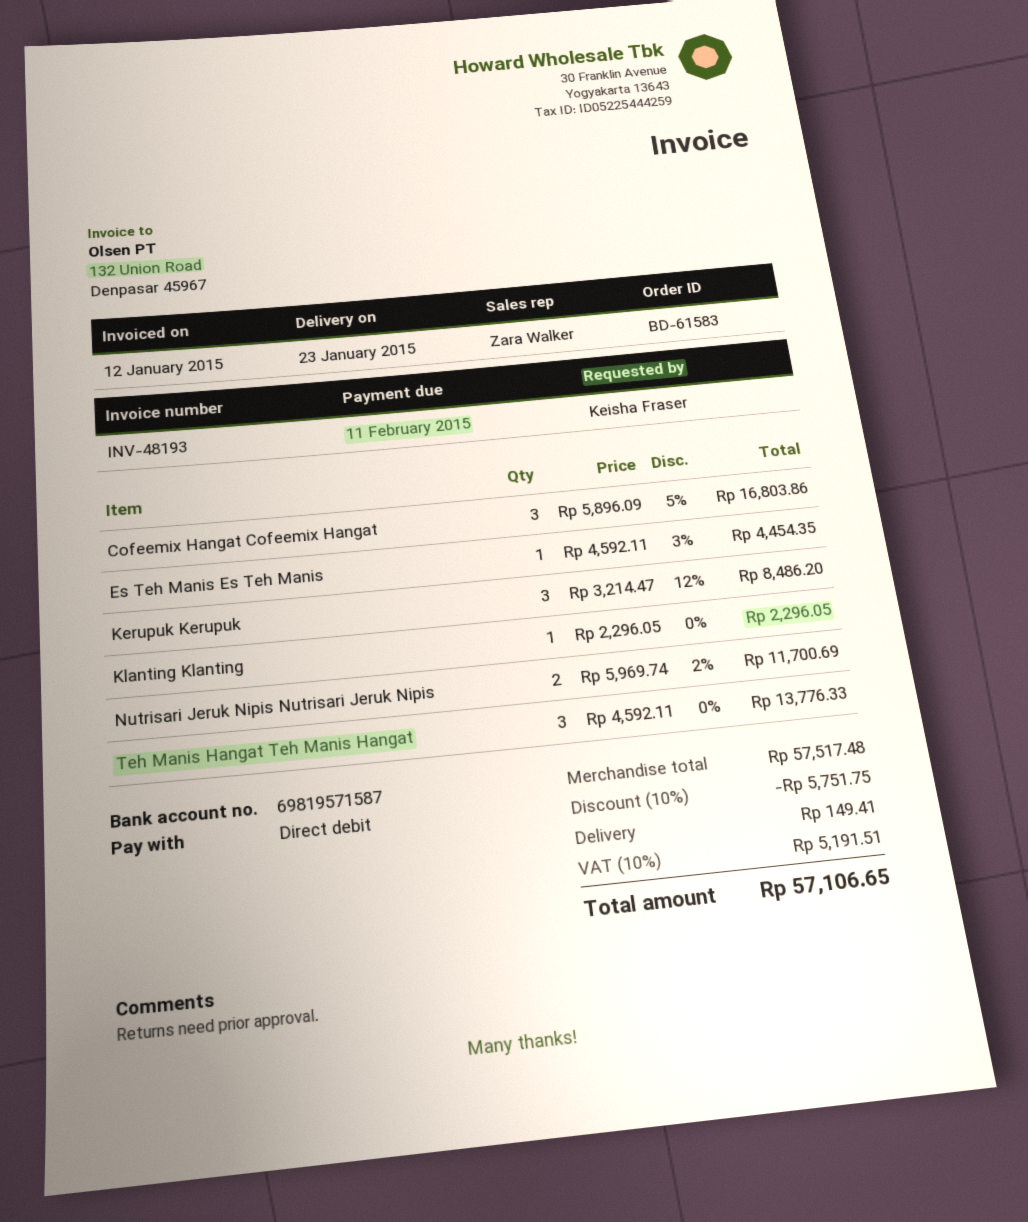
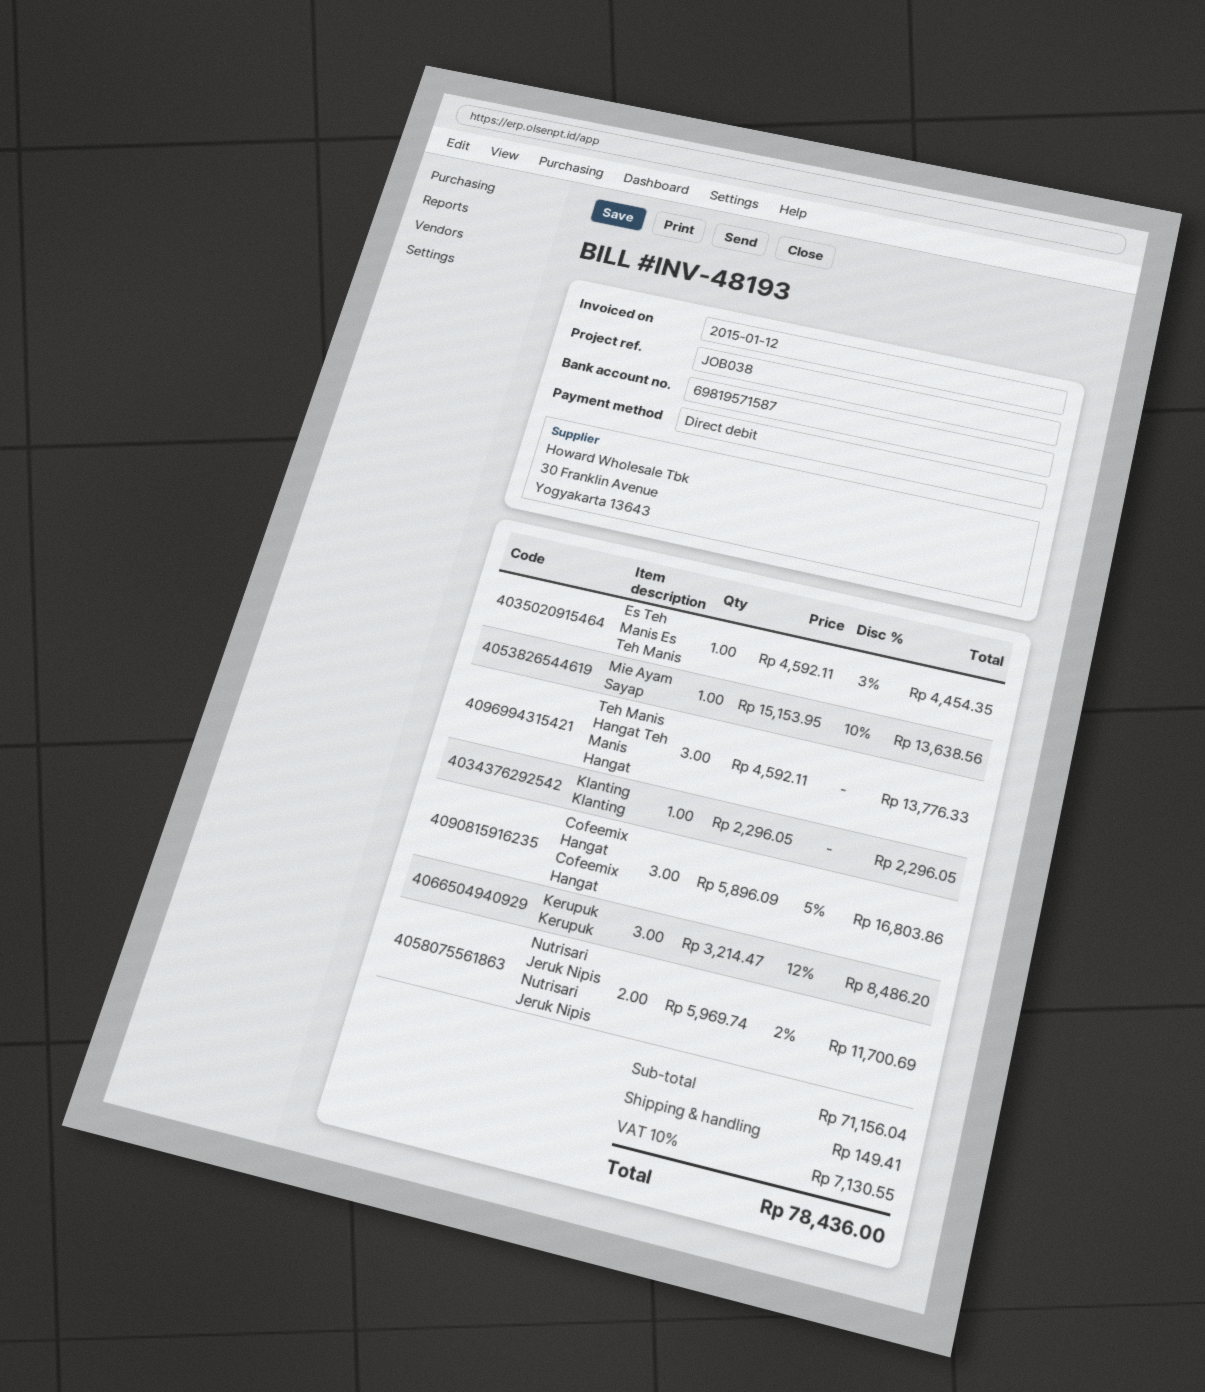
Mie Ayam Sayap: none -> 1 x 15153.95 - 10% = 13638.56
subtotal: 57517.48 -> 71156.04
discount: 10% = 5751.75 -> none
tax: 10% = 5191.51 -> 10% = 7130.55
total: 57106.65 -> 78436.00

